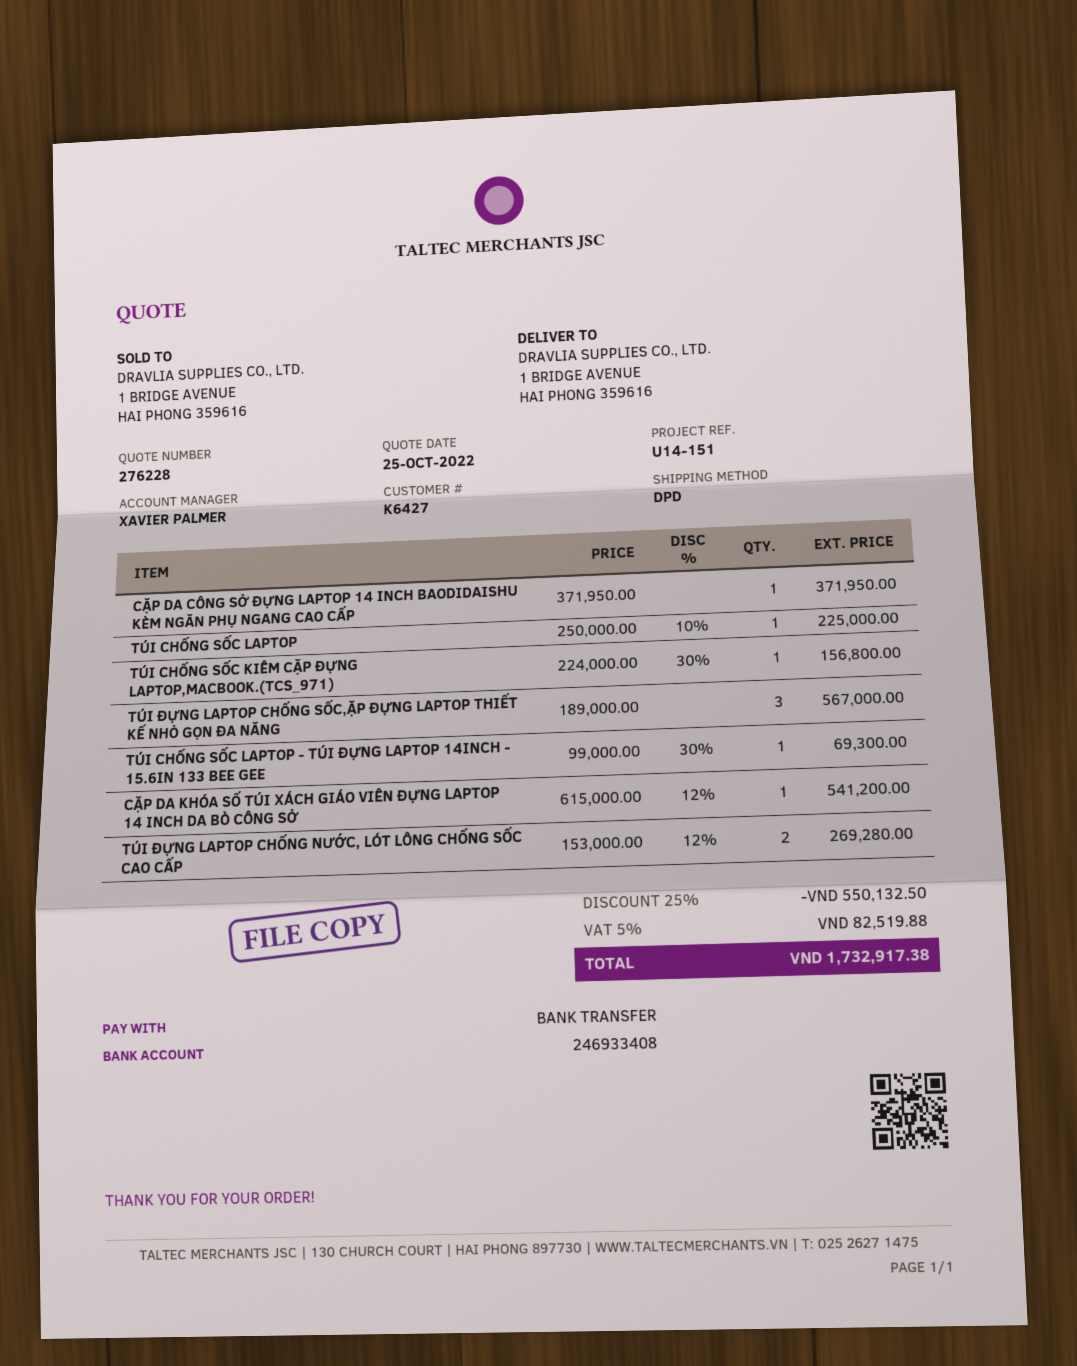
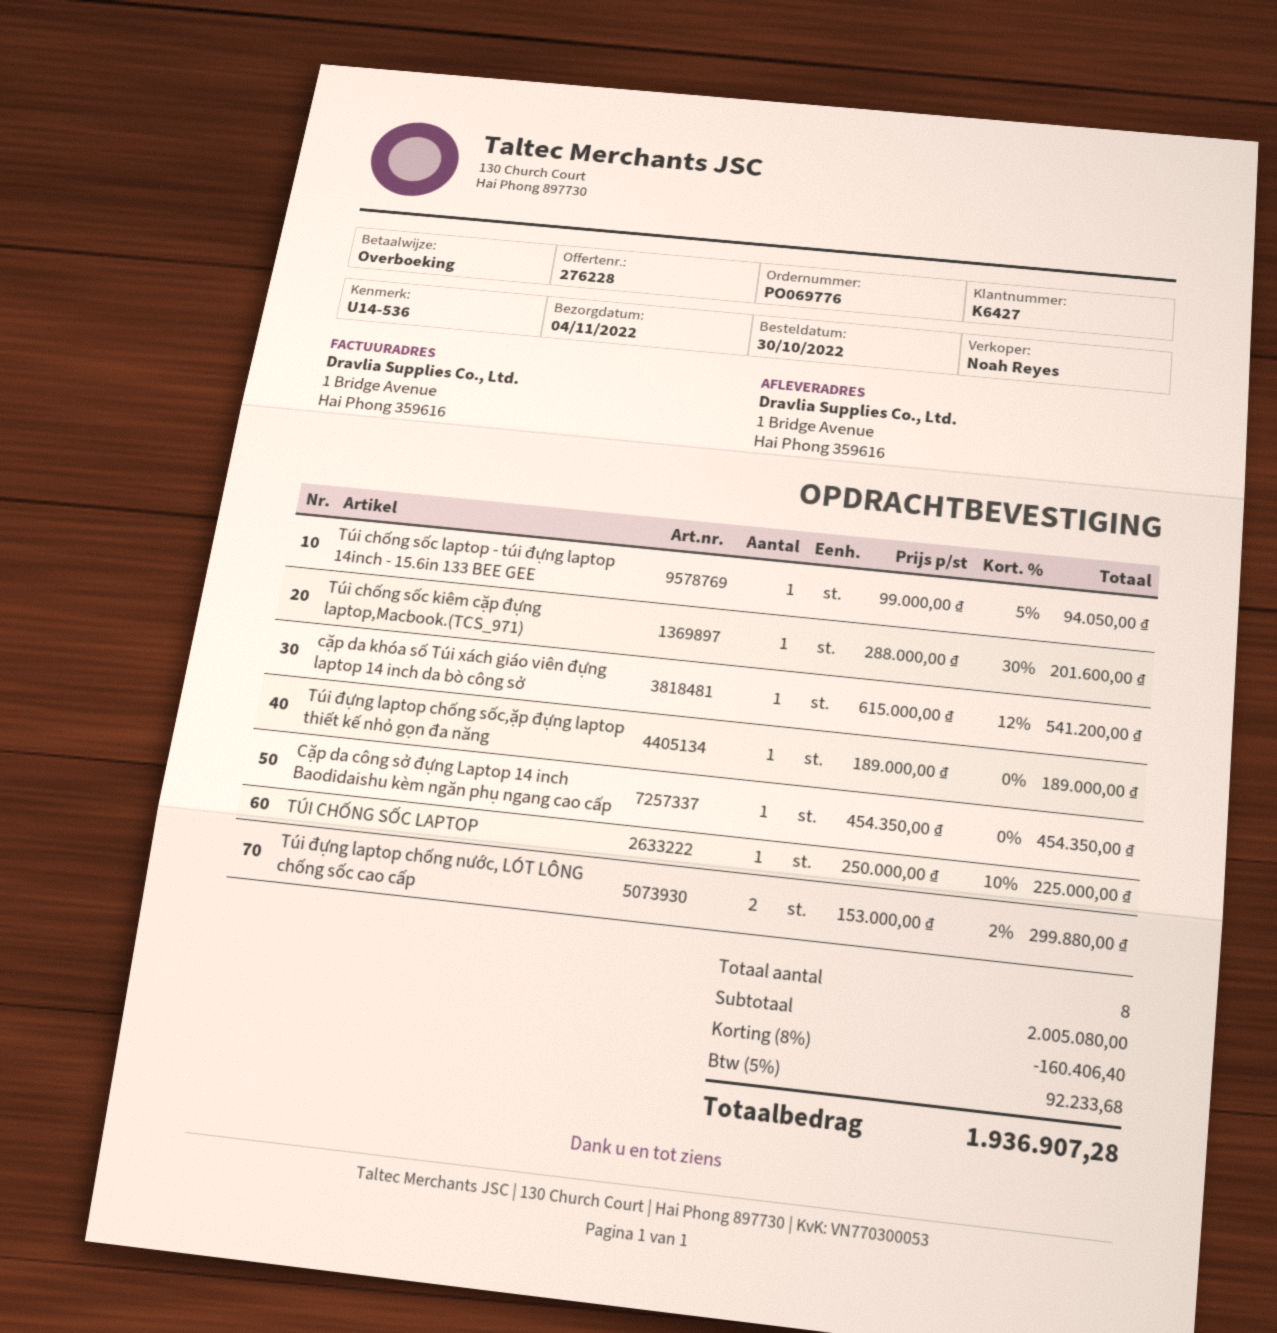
reference: U14-151 -> U14-536
sales rep: XAVIER PALMER -> Noah Reyes
CẶP DA CÔNG SỞ ĐỰNG LAPTOP 14 INCH BAODIDAISHU KÈM NGĂN PHỤ NGANG CAO CẤP: 1 x 371950.00 = 371950.00 -> 1 x 454350.00 = 454350.00
TÚI CHỐNG SỐC KIÊM CẶP ĐỰNG LAPTOP,MACBOOK.(TCS_971): 1 x 224000.00 - 30% = 156800.00 -> 1 x 288000.00 - 30% = 201600.00
TÚI ĐỰNG LAPTOP CHỐNG SỐC,ẶP ĐỰNG LAPTOP THIẾT KẾ NHỎ GỌN ĐA NĂNG: 3 x 189000.00 = 567000.00 -> 1 x 189000.00 = 189000.00
TÚI CHỐNG SỐC LAPTOP - TÚI ĐỰNG LAPTOP 14INCH - 15.6IN 133 BEE GEE: 1 x 99000.00 - 30% = 69300.00 -> 1 x 99000.00 - 5% = 94050.00
TÚI ĐỰNG LAPTOP CHỐNG NƯỚC, LÓT LÔNG CHỐNG SỐC CAO CẤP: 2 x 153000.00 - 12% = 269280.00 -> 2 x 153000.00 - 2% = 299880.00
discount: 25% = 550132.50 -> 8% = 160406.40
tax: 5% = 82519.88 -> 5% = 92233.68
total: 1732917.38 -> 1936907.28

